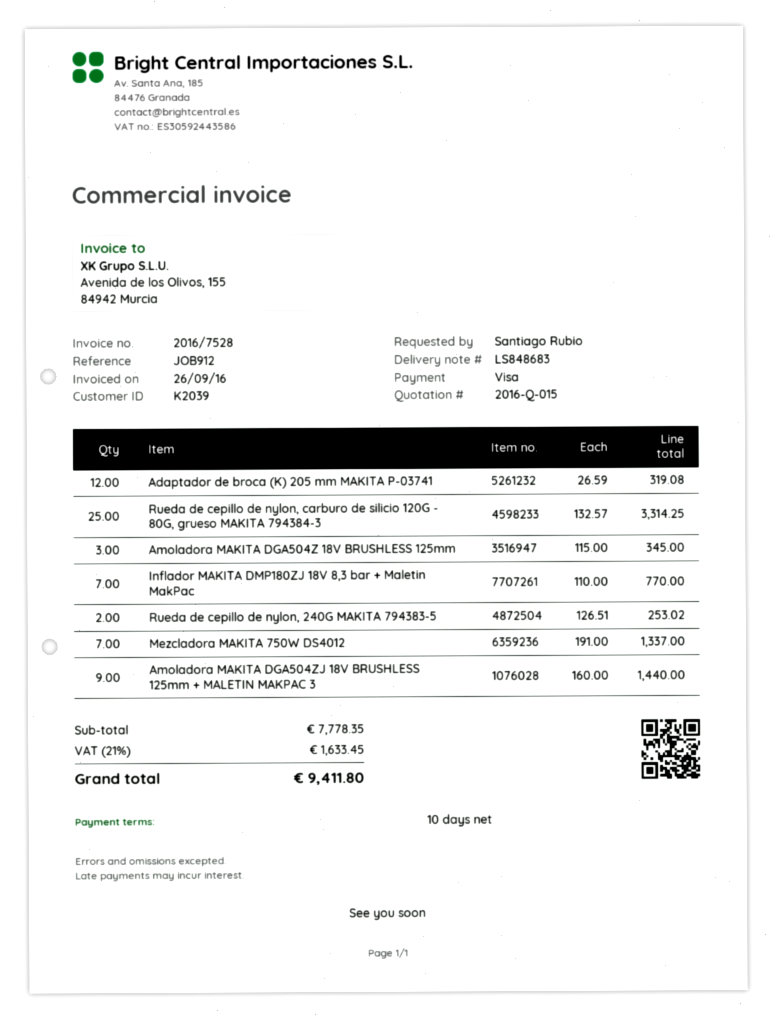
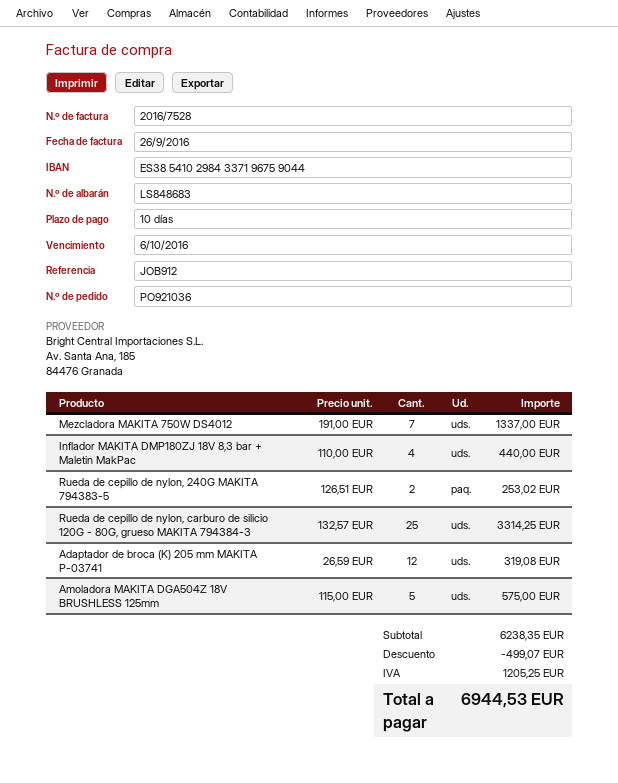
Amoladora MAKITA DGA504Z 18V BRUSHLESS 125mm: 3 x 115.00 = 345.00 -> 5 x 115.00 = 575.00
Inflador MAKITA DMP180ZJ 18V 8,3 bar + Maletin MakPac: 7 x 110.00 = 770.00 -> 4 x 110.00 = 440.00
Amoladora MAKITA DGA504ZJ 18V BRUSHLESS 125mm + MALETIN MAKPAC 3: 9 x 160.00 = 1440.00 -> none
subtotal: 7778.35 -> 6238.35
discount: none -> 499.07
tax: 1633.45 -> 1205.25
total: 9411.80 -> 6944.53

